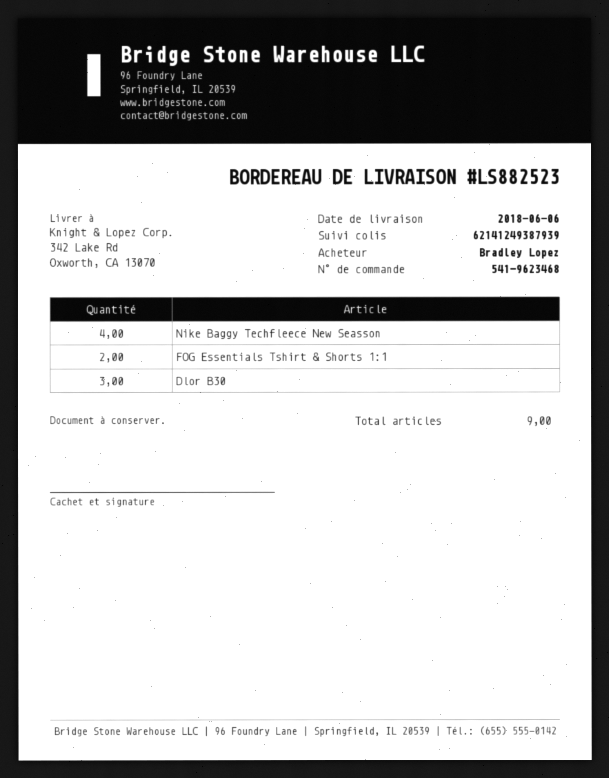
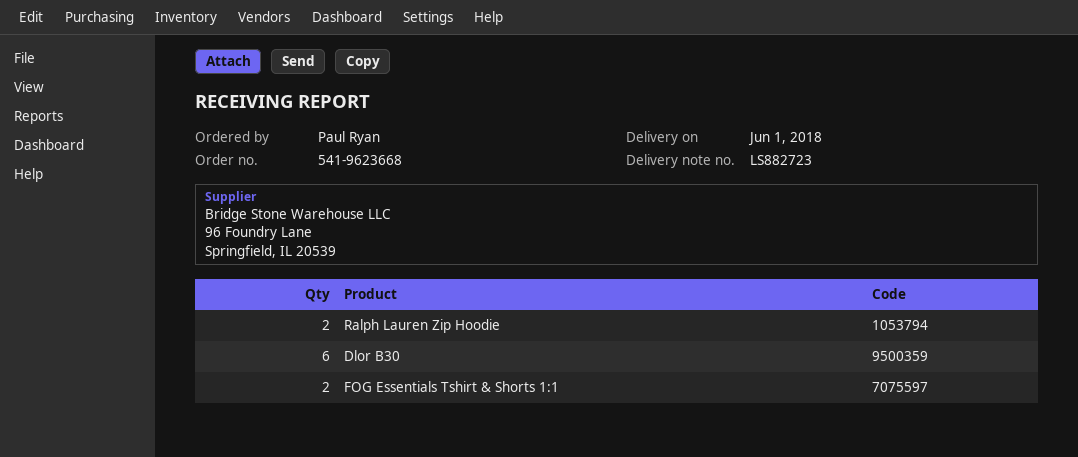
order number: 541-9623468 -> 541-9623668
delivery note number: LS882523 -> LS882723
delivery date: 2018-06-06 -> 2018-06-01
ordered by: Bradley Lopez -> Paul Ryan
Nike Baggy Techfleece New Seasson: 4 -> none
Dlor B30: 3 -> 6
Ralph Lauren Zip Hoodie: none -> 2

